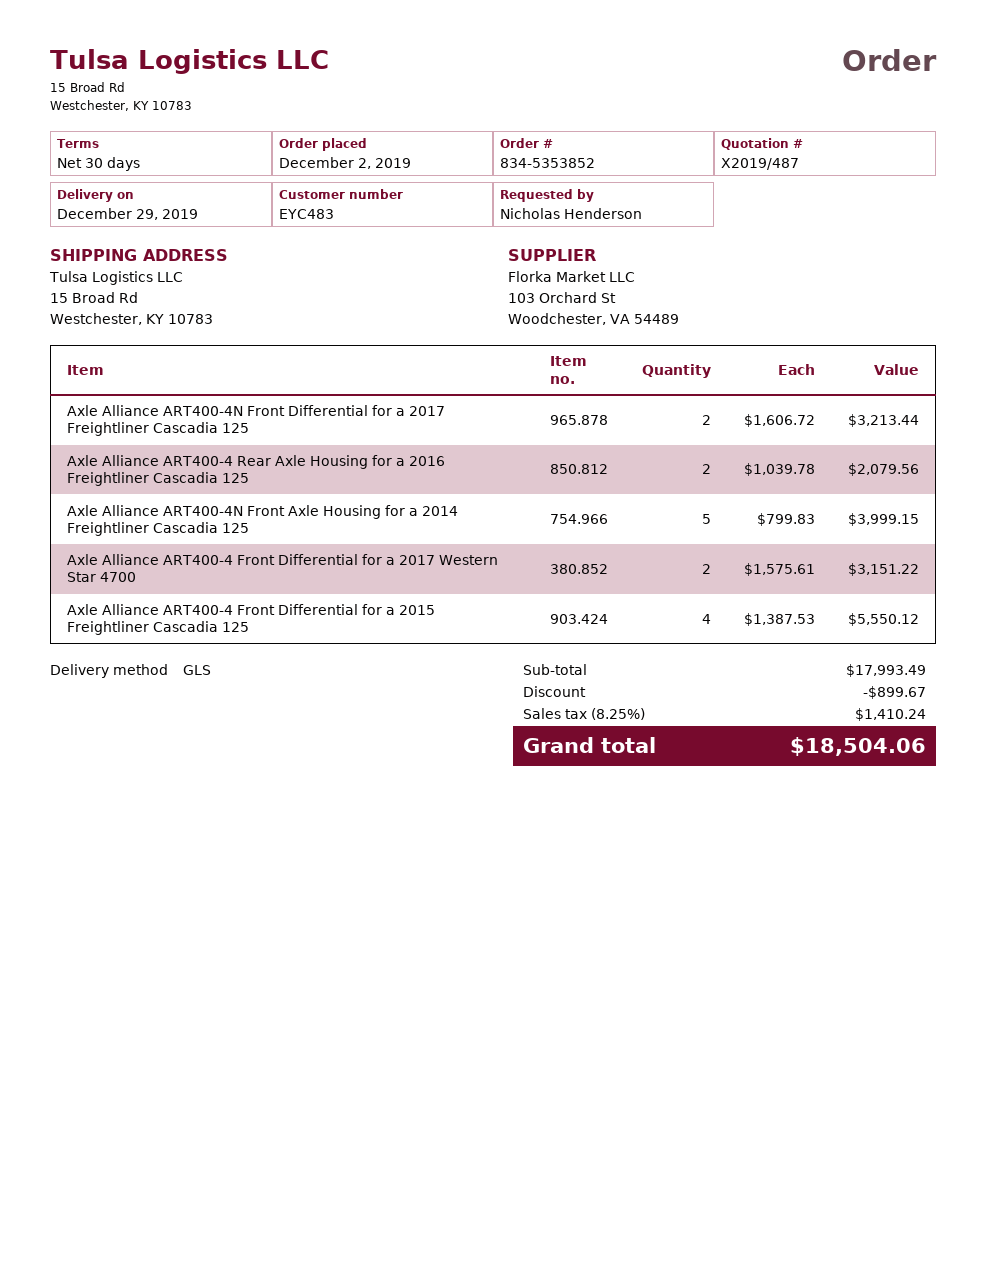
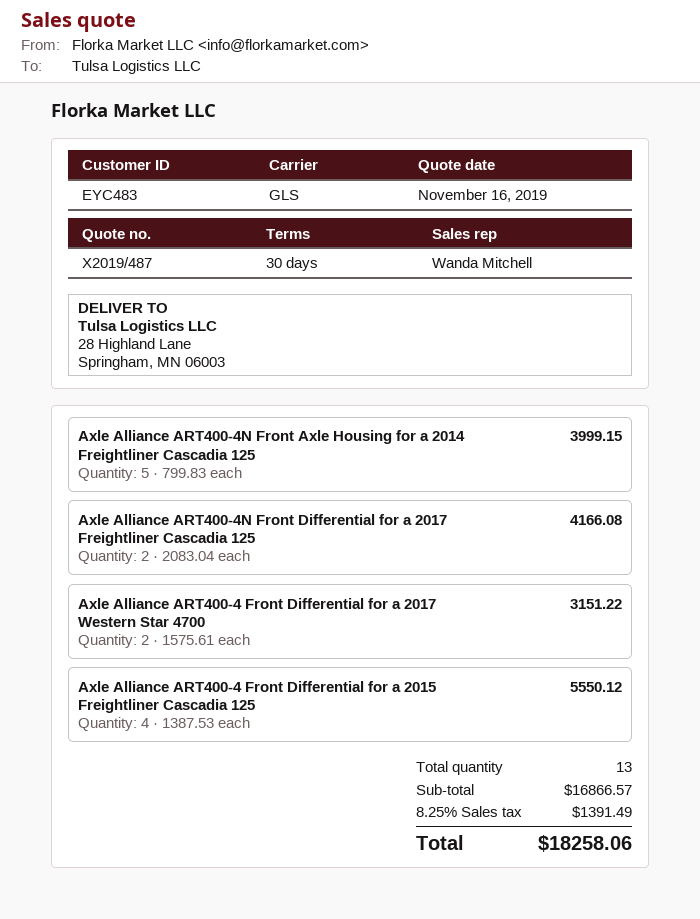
ship to: 15 Broad Rd, Westchester, KY 10783 -> 28 Highland Lane, Springham, MN 06003
Axle Alliance ART400-4N Front Differential for a 2017 Freightliner Cascadia 125: 2 x 1606.72 = 3213.44 -> 2 x 2083.04 = 4166.08
Axle Alliance ART400-4 Rear Axle Housing for a 2016 Freightliner Cascadia 125: 2 x 1039.78 = 2079.56 -> none
subtotal: 17993.49 -> 16866.57
discount: 899.67 -> none
tax: 8.25% = 1410.24 -> 8.25% = 1391.49
total: 18504.06 -> 18258.06

